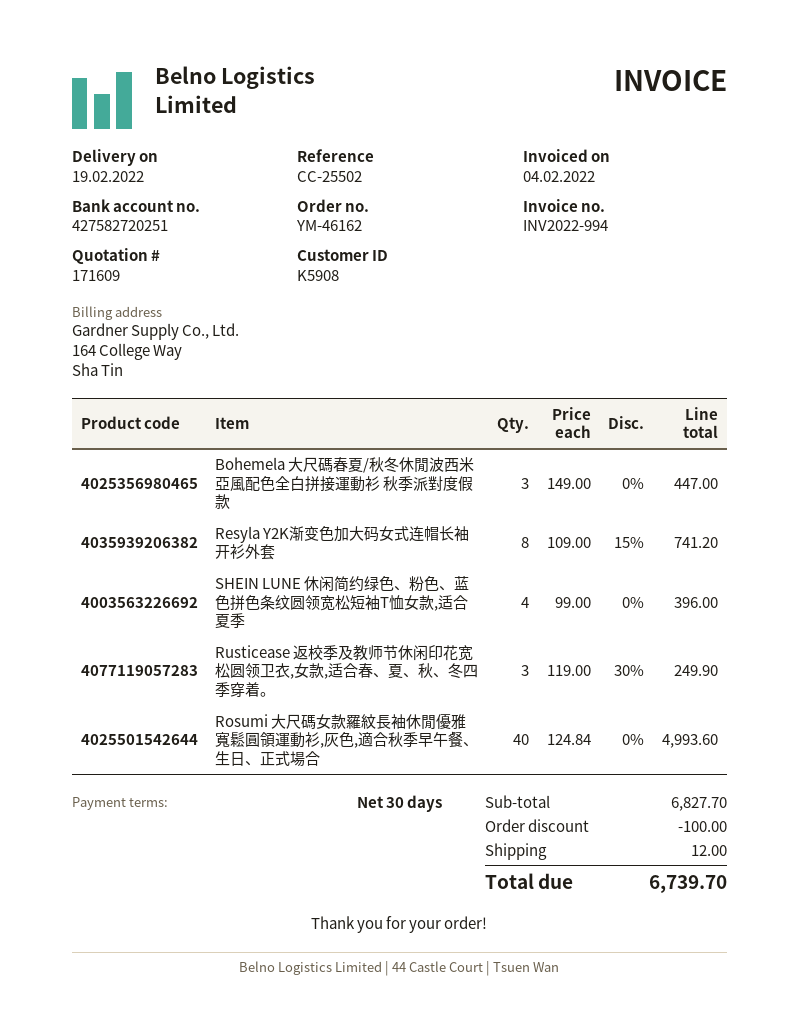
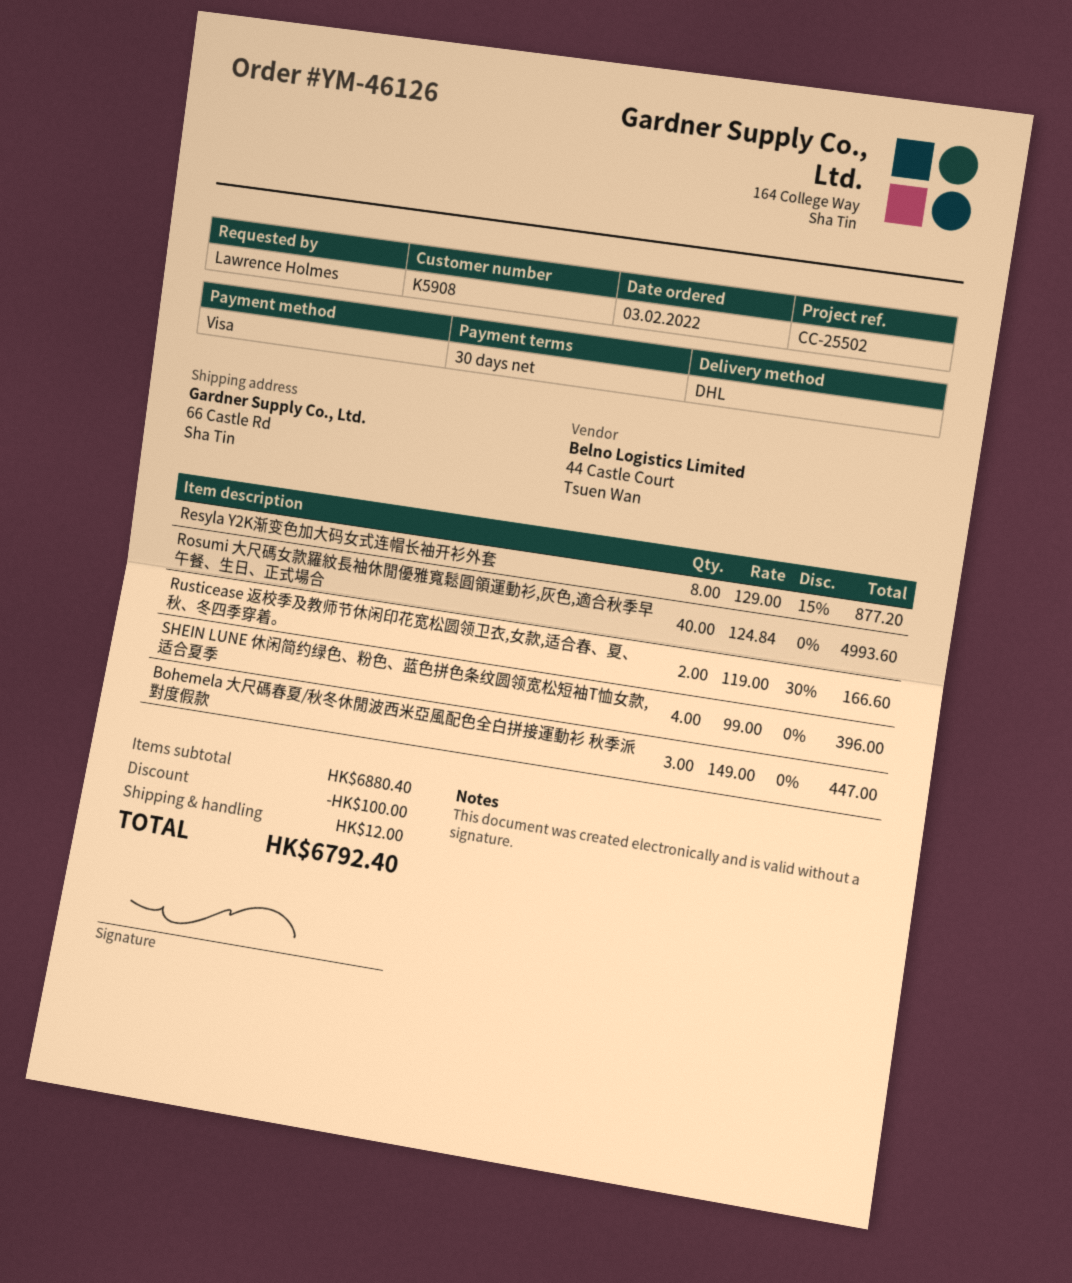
order number: YM-46162 -> YM-46126
Resyla Y2K渐变色加大码女式连帽长袖开衫外套: 8 x 109.00 - 15% = 741.20 -> 8 x 129.00 - 15% = 877.20
Rusticease 返校季及教师节休闲印花宽松圆领卫衣,女款,适合春、夏、秋、冬四季穿着。: 3 x 119.00 - 30% = 249.90 -> 2 x 119.00 - 30% = 166.60
subtotal: 6827.70 -> 6880.40
total: 6739.70 -> 6792.40

